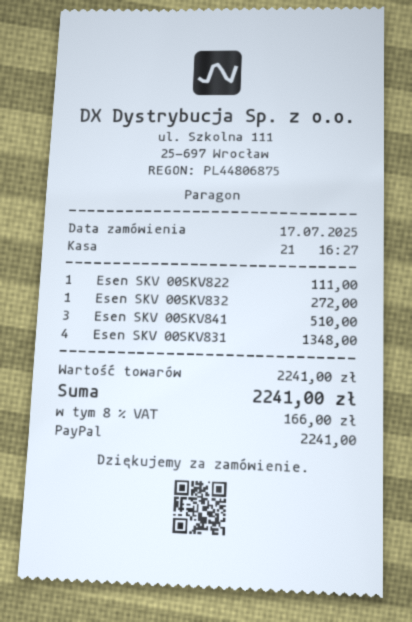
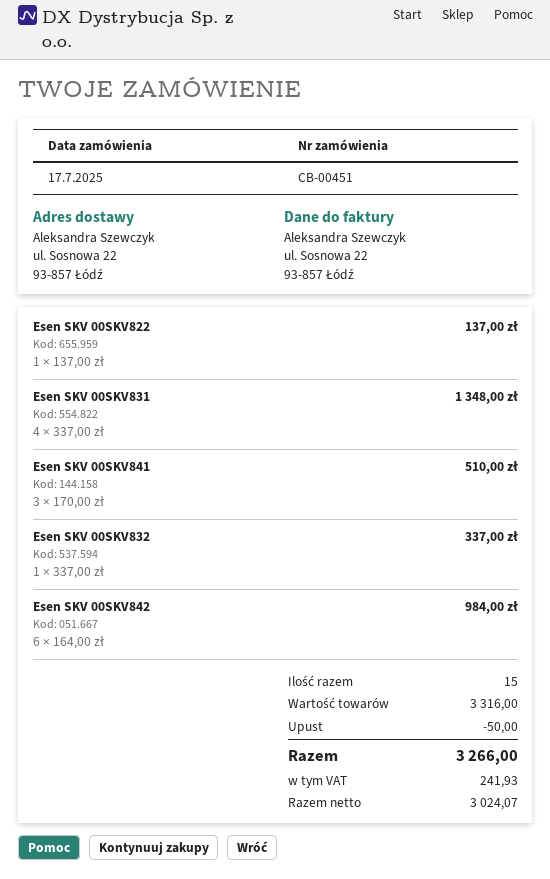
Esen SKV 00SKV822: 1 for 111.00 -> 1 for 137.00
Esen SKV 00SKV832: 1 for 272.00 -> 1 for 337.00
Esen SKV 00SKV842: none -> 6 for 984.00
subtotal: 2241.00 -> 3316.00
discount: none -> 50.00
tax: 166.00 -> 241.93
total: 2241.00 -> 3266.00

